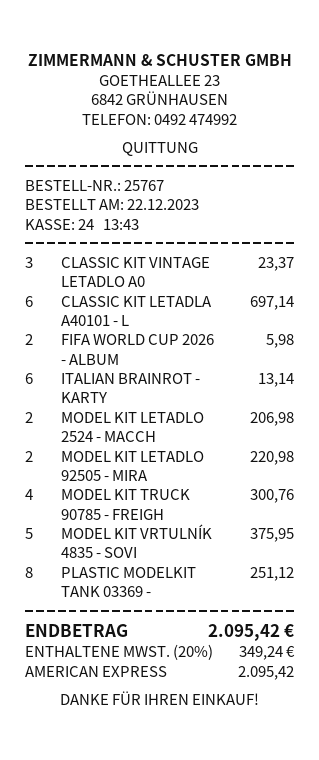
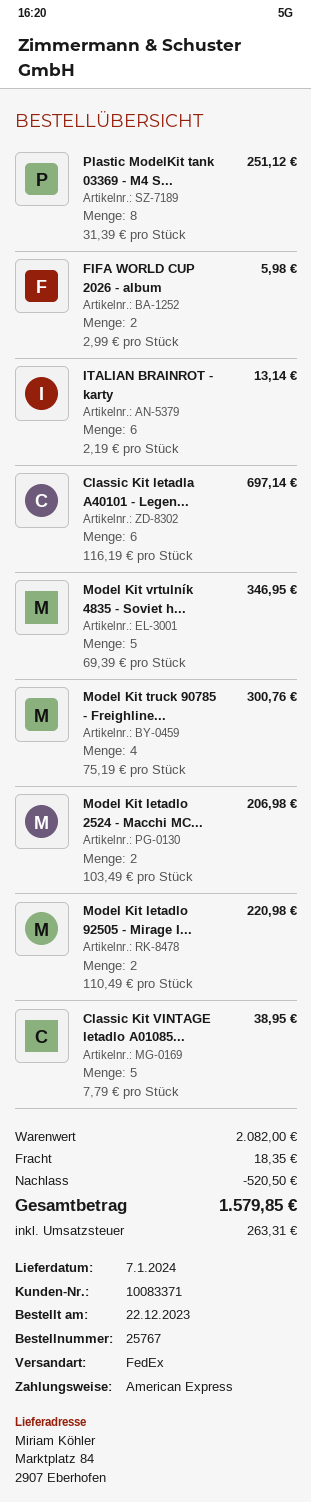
CLASSIC KIT VINTAGE LETADLO A0: 3 for 23.37 -> 5 for 38.95
MODEL KIT VRTULNÍK 4835 - SOVI: 5 for 375.95 -> 5 for 346.95
discount: none -> 520.50
shipping: none -> 18.35
tax: 349.24 -> 263.31
total: 2095.42 -> 1579.85

